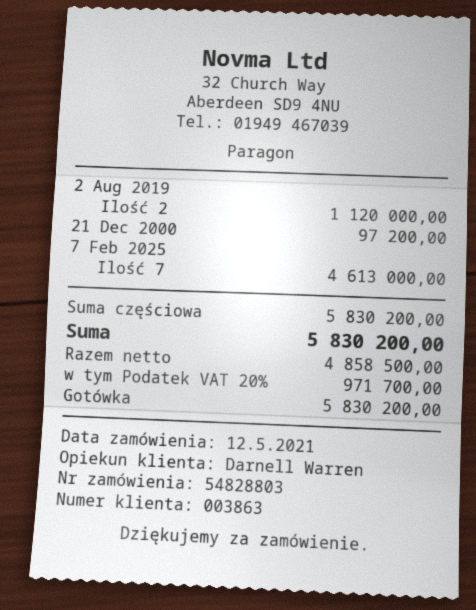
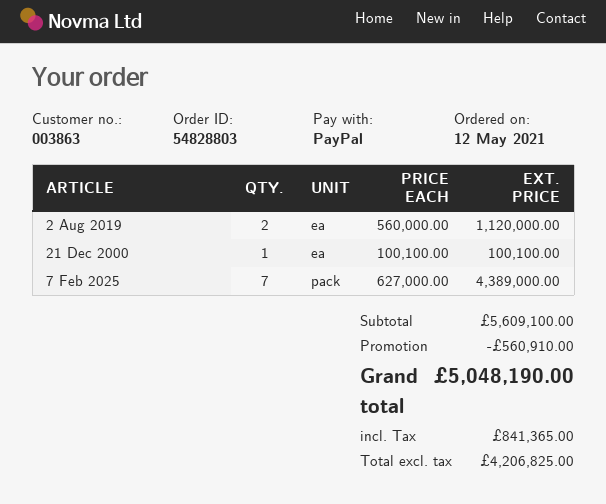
payment method: cash -> PayPal
21 Dec 2000: 1 for 97200.00 -> 1 for 100100.00
7 Feb 2025: 7 for 4613000.00 -> 7 for 4389000.00
subtotal: 5830200.00 -> 5609100.00
discount: none -> 560910.00
net: 4858500.00 -> 4206825.00
tax: 971700.00 -> 841365.00
total: 5830200.00 -> 5048190.00

